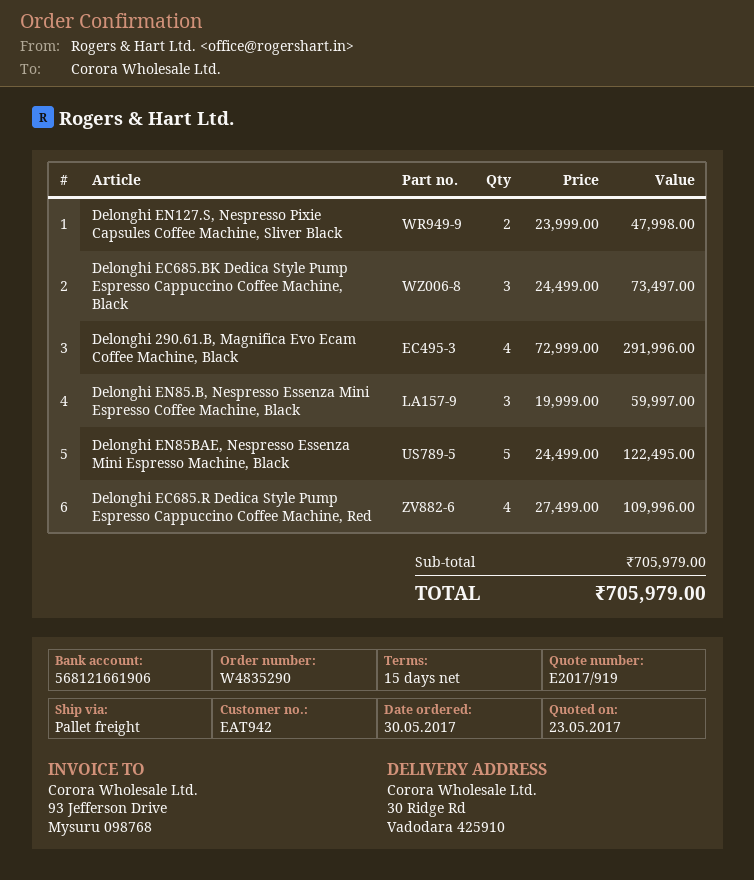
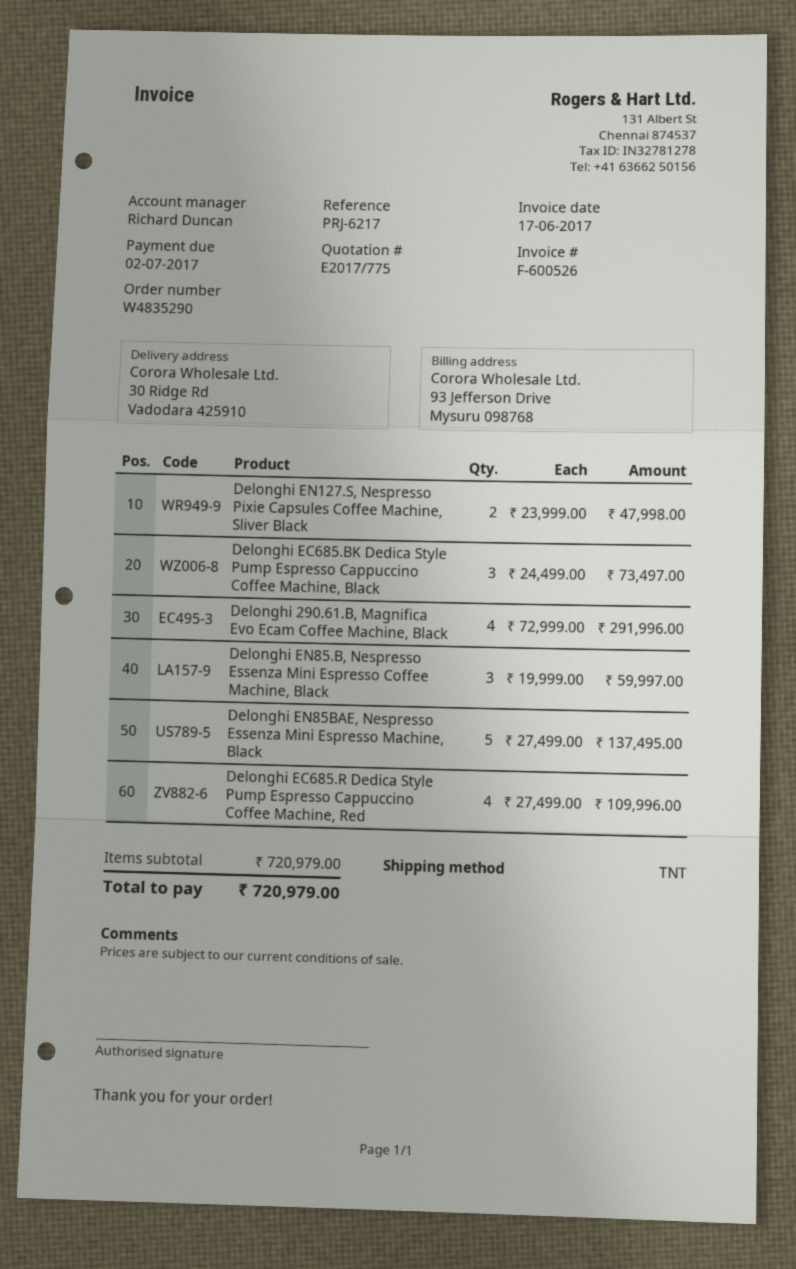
quote number: E2017/919 -> E2017/775
shipping method: pallet freight -> TNT
Delonghi EN85BAE, Nespresso Essenza Mini Espresso Machine, Black: 5 x 24499.00 = 122495.00 -> 5 x 27499.00 = 137495.00
subtotal: 705979.00 -> 720979.00
total: 705979.00 -> 720979.00

